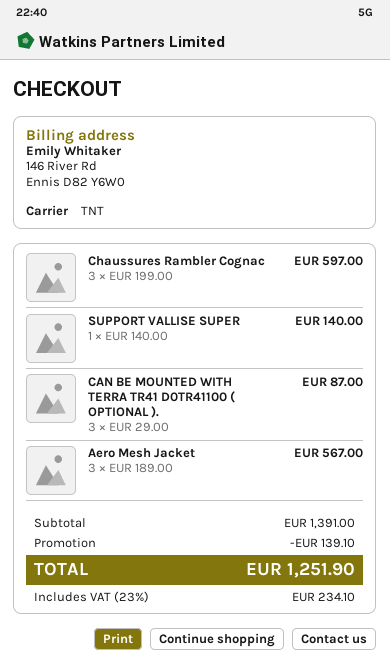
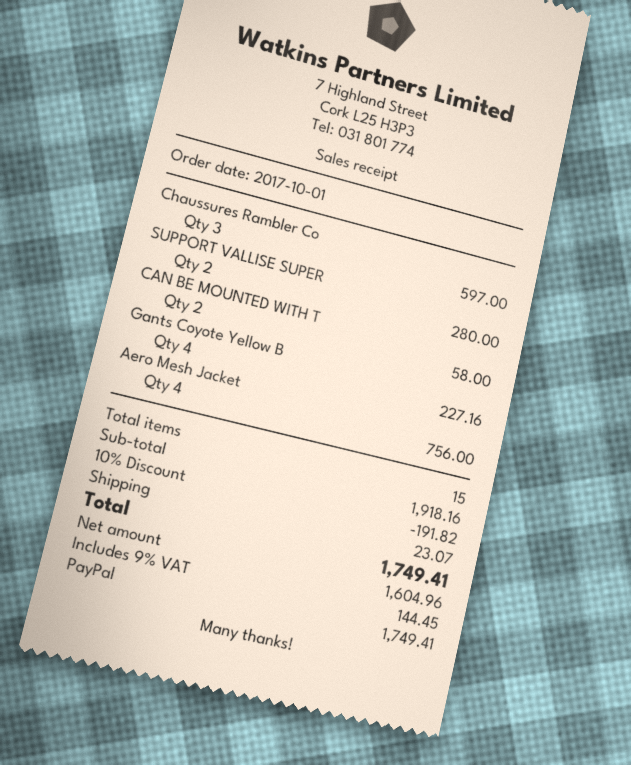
SUPPORT VALLISE SUPER: 1 for 140.00 -> 2 for 280.00
CAN BE MOUNTED WITH TERRA TR41 D0TR41100 ( OPTIONAL ).: 3 for 87.00 -> 2 for 58.00
Aero Mesh Jacket: 3 for 567.00 -> 4 for 756.00
Gants Coyote Yellow B: none -> 4 for 227.16
subtotal: 1391.00 -> 1918.16
discount: 139.10 -> 191.82
shipping: none -> 23.07
tax: 23% = 234.10 -> 9% = 144.45
total: 1251.90 -> 1749.41

